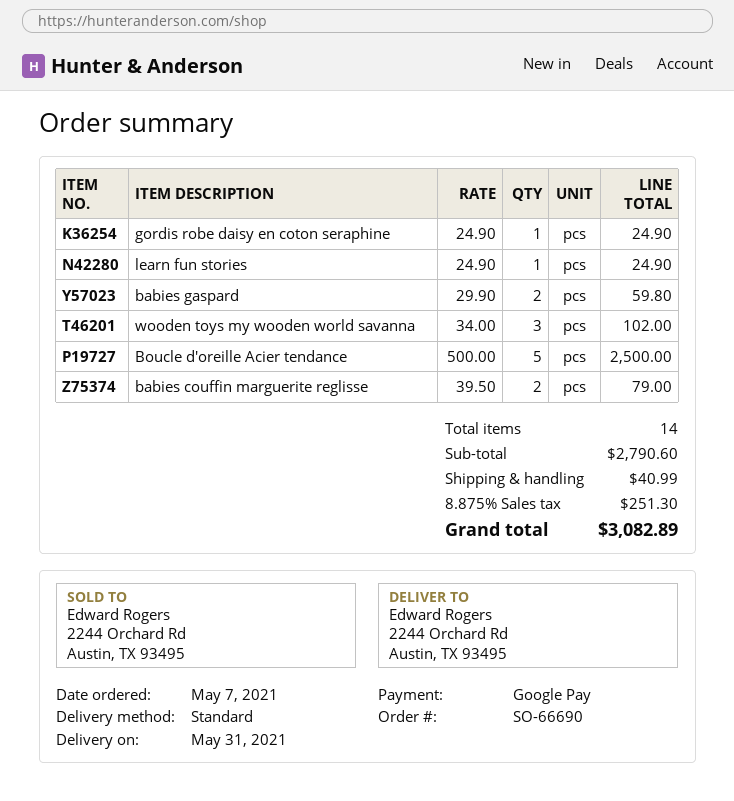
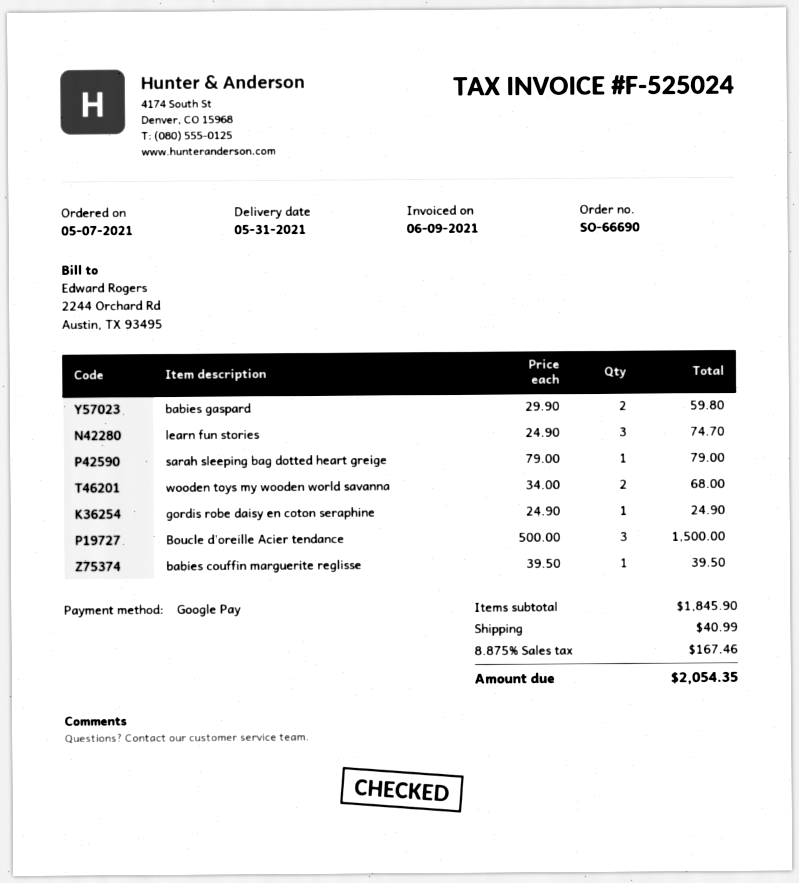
learn fun stories: 1 x 24.90 = 24.90 -> 3 x 24.90 = 74.70
wooden toys my wooden world savanna: 3 x 34.00 = 102.00 -> 2 x 34.00 = 68.00
Boucle d'oreille Acier tendance: 5 x 500.00 = 2500.00 -> 3 x 500.00 = 1500.00
babies couffin marguerite reglisse: 2 x 39.50 = 79.00 -> 1 x 39.50 = 39.50
sarah sleeping bag dotted heart greige: none -> 1 x 79.00 = 79.00
subtotal: 2790.60 -> 1845.90
tax: 8.875% = 251.30 -> 8.875% = 167.46
total: 3082.89 -> 2054.35

